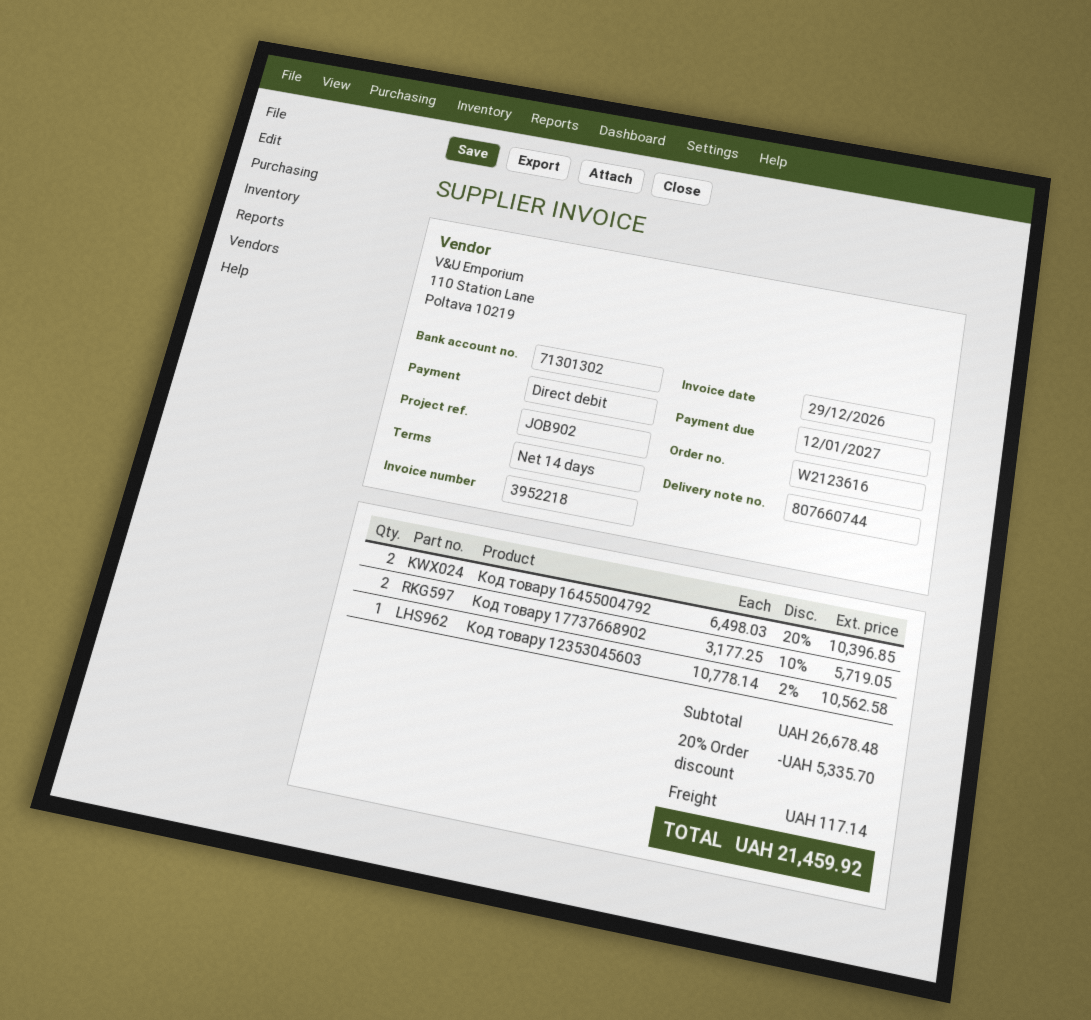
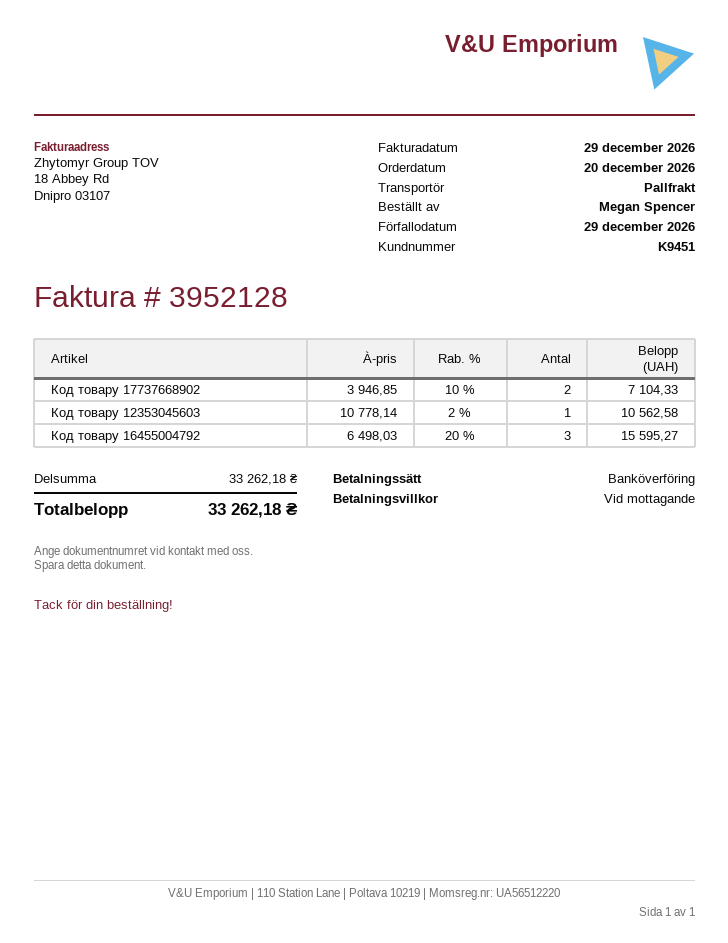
invoice number: 3952218 -> 3952128
payment terms: 14 days -> on receipt
due date: 2027-01-12 -> 2026-12-29
payment method: direct debit -> bank transfer
Код товару 16455004792: 2 x 6498.03 - 20% = 10396.85 -> 3 x 6498.03 - 20% = 15595.27
Код товару 17737668902: 2 x 3177.25 - 10% = 5719.05 -> 2 x 3946.85 - 10% = 7104.33
subtotal: 26678.48 -> 33262.18
discount: 20% = 5335.70 -> none
shipping: 117.14 -> none
total: 21459.92 -> 33262.18

